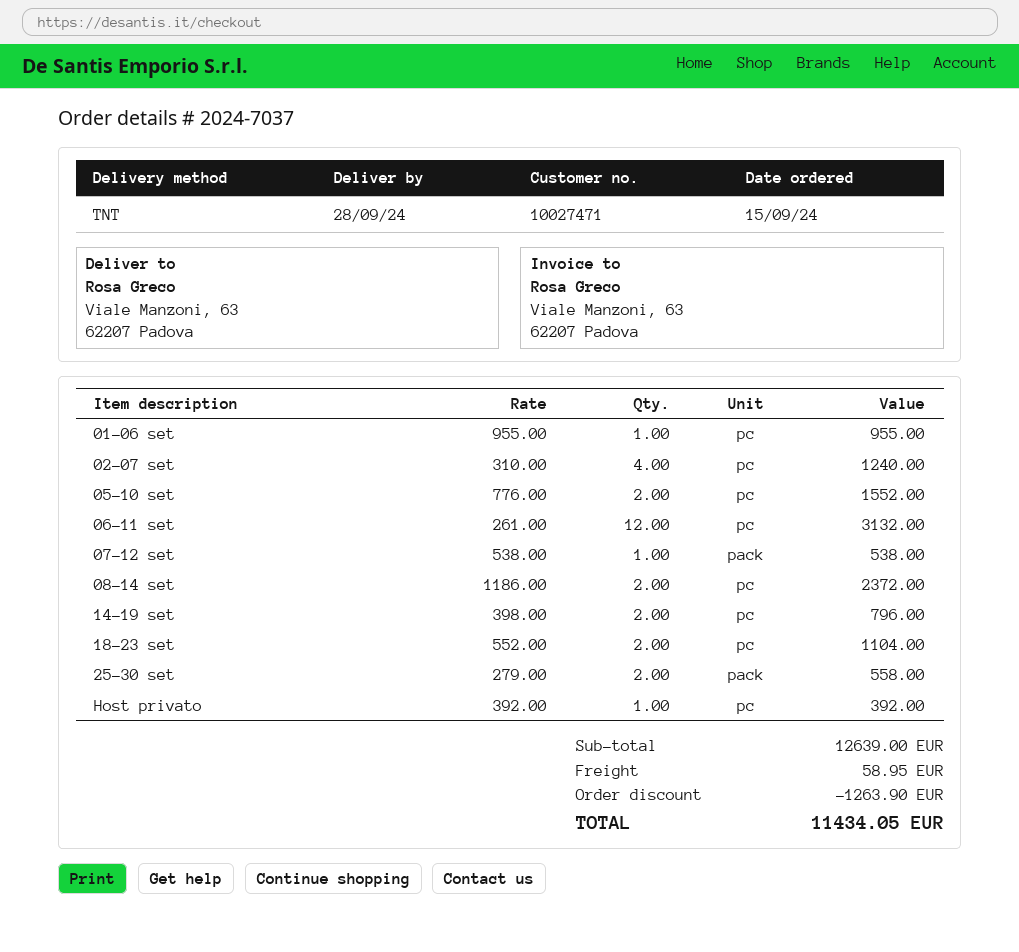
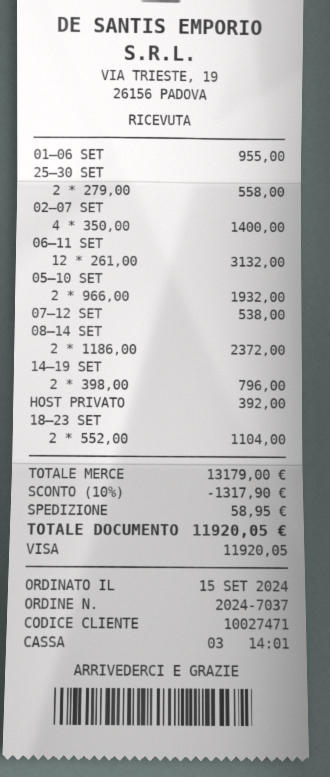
02–07 set: 4 x 310.00 = 1240.00 -> 4 x 350.00 = 1400.00
05–10 set: 2 x 776.00 = 1552.00 -> 2 x 966.00 = 1932.00
subtotal: 12639.00 -> 13179.00
discount: 1263.90 -> 1317.90
total: 11434.05 -> 11920.05

